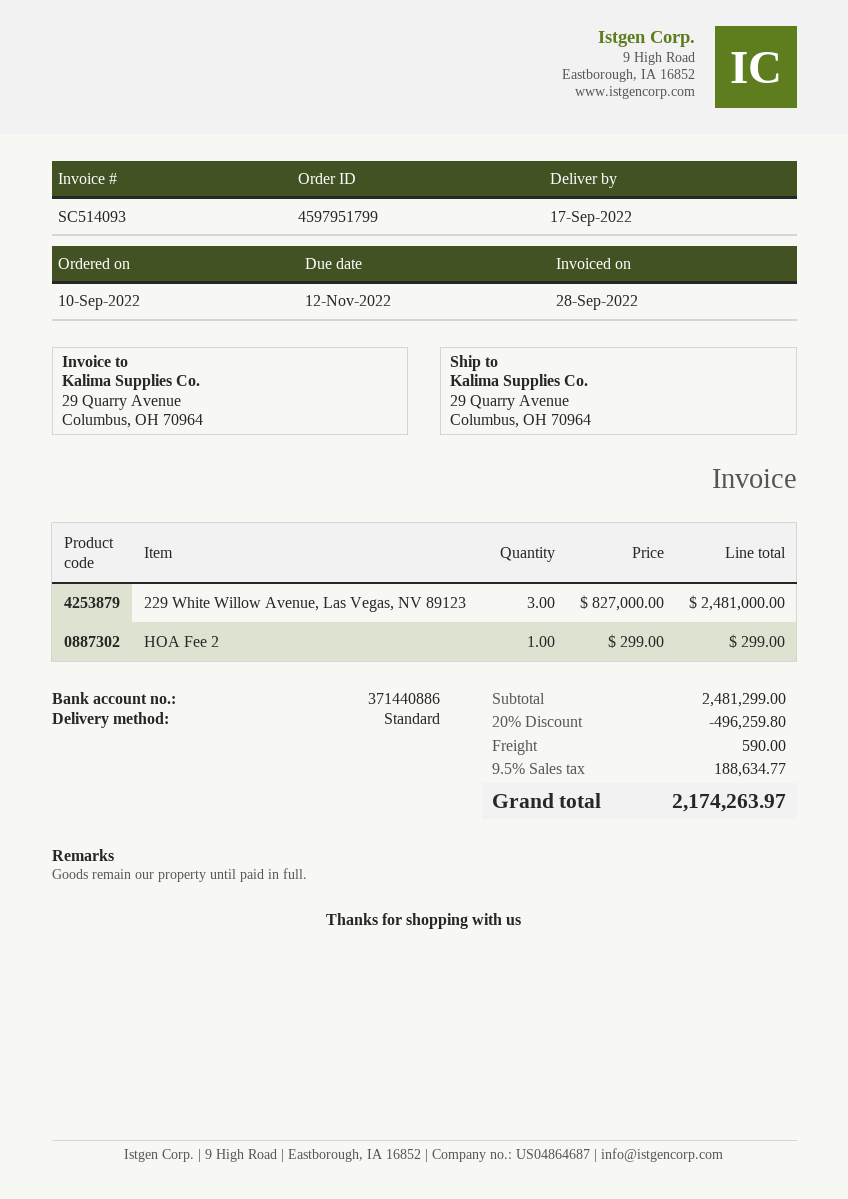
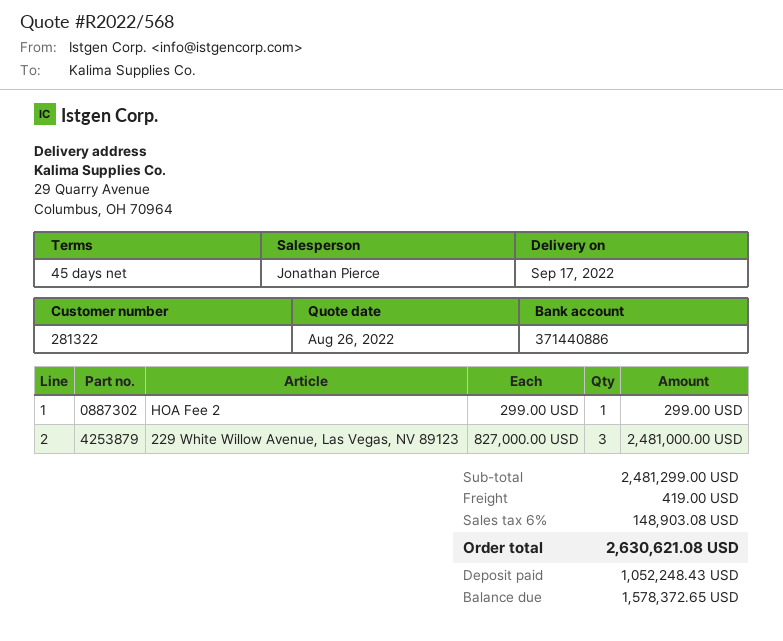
discount: 20% = 496259.80 -> none
shipping: 590.00 -> 419.00
tax: 9.5% = 188634.77 -> 6% = 148903.08
total: 2174263.97 -> 2630621.08

